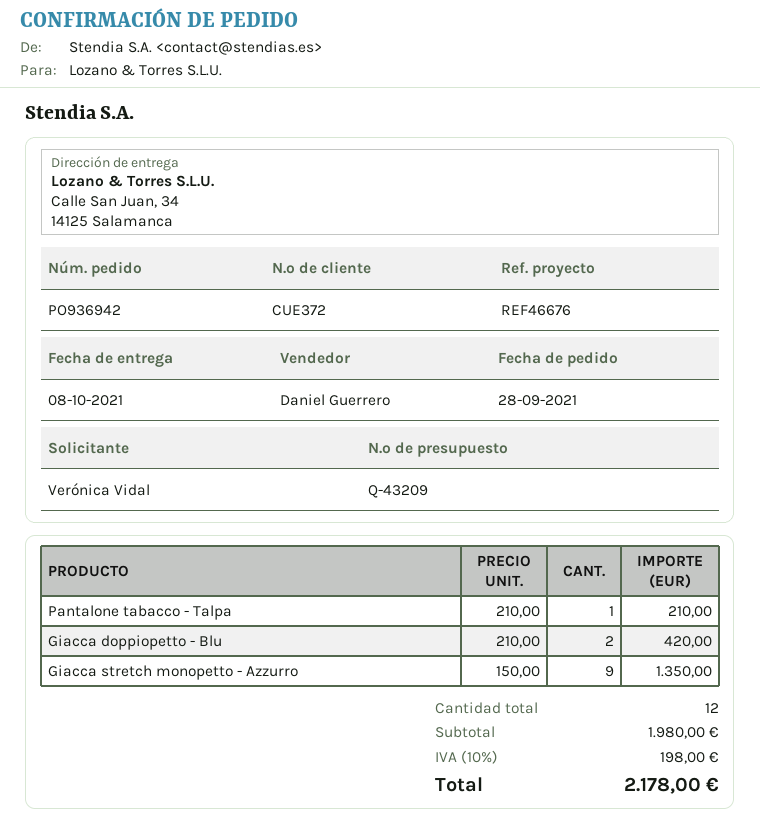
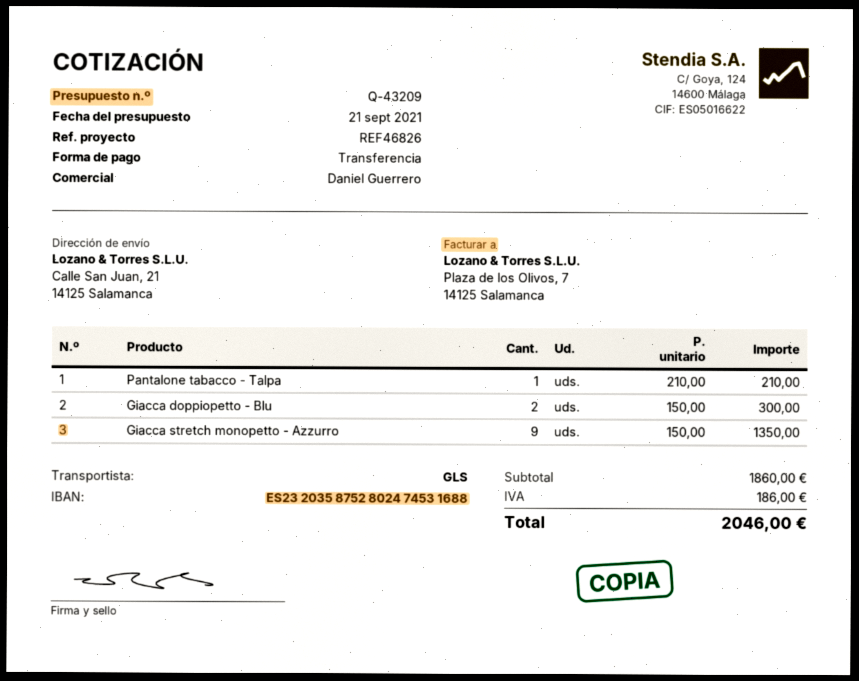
reference: REF46676 -> REF46826
ship to: Calle San Juan, 34, 14125 Salamanca -> Calle San Juan, 21, 14125 Salamanca
Giacca doppiopetto - Blu: 2 x 210.00 = 420.00 -> 2 x 150.00 = 300.00
subtotal: 1980.00 -> 1860.00
tax: 198.00 -> 186.00
total: 2178.00 -> 2046.00

